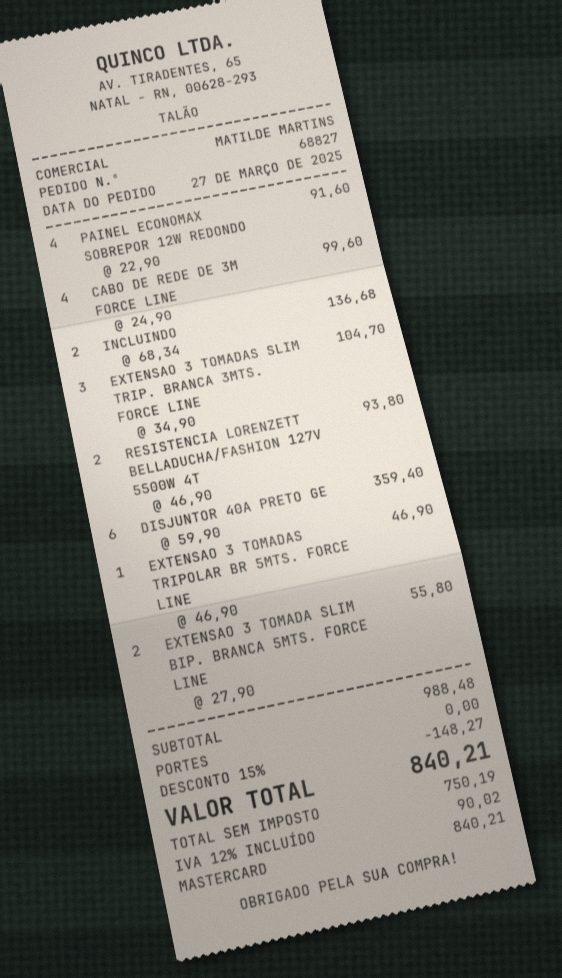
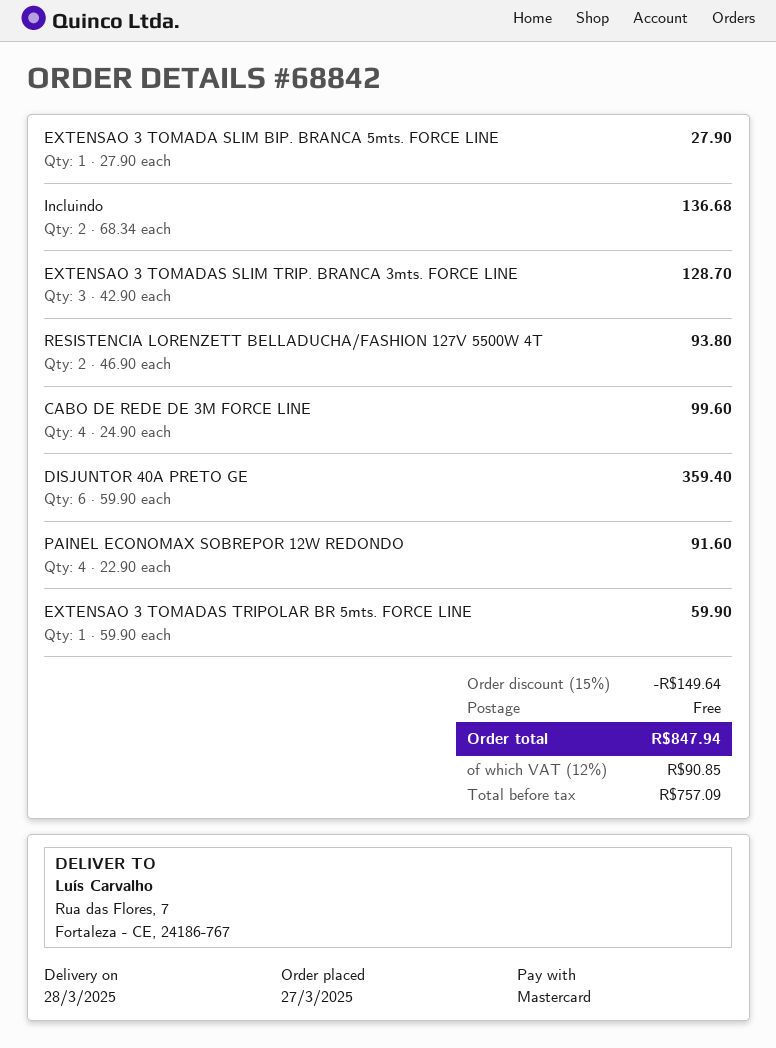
order number: 68827 -> 68842
EXTENSAO 3 TOMADAS SLIM TRIP. BRANCA 3MTS. FORCE LINE: 3 x 34.90 = 104.70 -> 3 x 42.90 = 128.70
EXTENSAO 3 TOMADAS TRIPOLAR BR 5MTS. FORCE LINE: 1 x 46.90 = 46.90 -> 1 x 59.90 = 59.90
EXTENSAO 3 TOMADA SLIM BIP. BRANCA 5MTS. FORCE LINE: 2 x 27.90 = 55.80 -> 1 x 27.90 = 27.90
discount: 15% = 148.27 -> 15% = 149.64
net: 750.19 -> 757.09
tax: 12% = 90.02 -> 12% = 90.85
total: 840.21 -> 847.94

